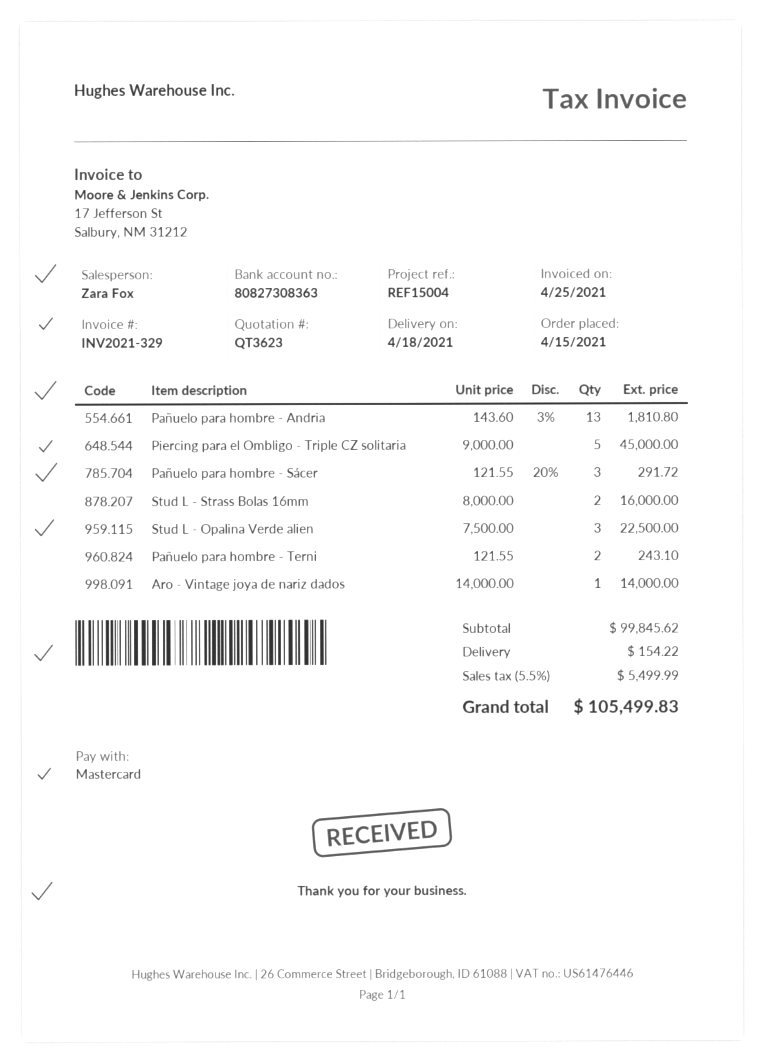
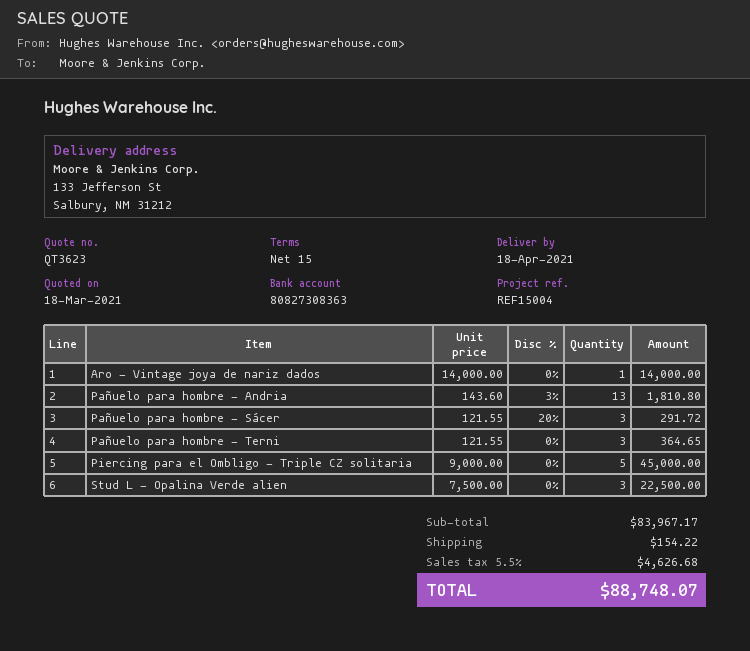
Stud L - Strass Bolas 16mm: 2 x 8000.00 = 16000.00 -> none
Pañuelo para hombre - Terni: 2 x 121.55 = 243.10 -> 3 x 121.55 = 364.65
subtotal: 99845.62 -> 83967.17
tax: 5.5% = 5499.99 -> 5.5% = 4626.68
total: 105499.83 -> 88748.07

